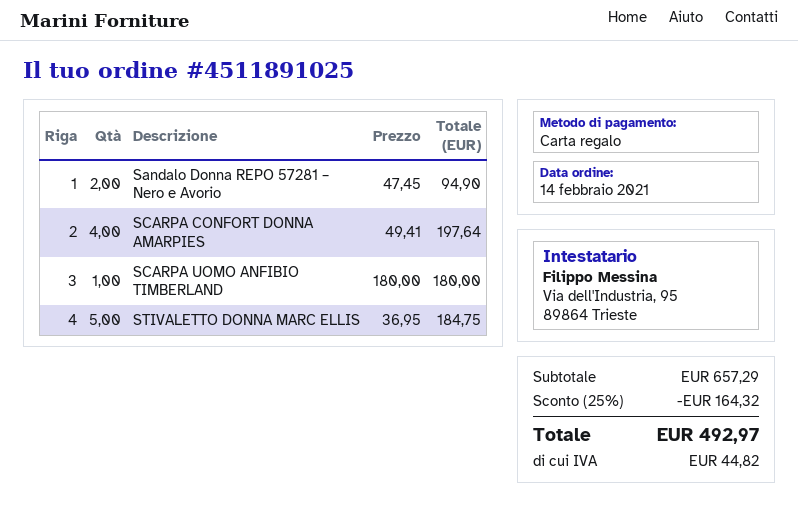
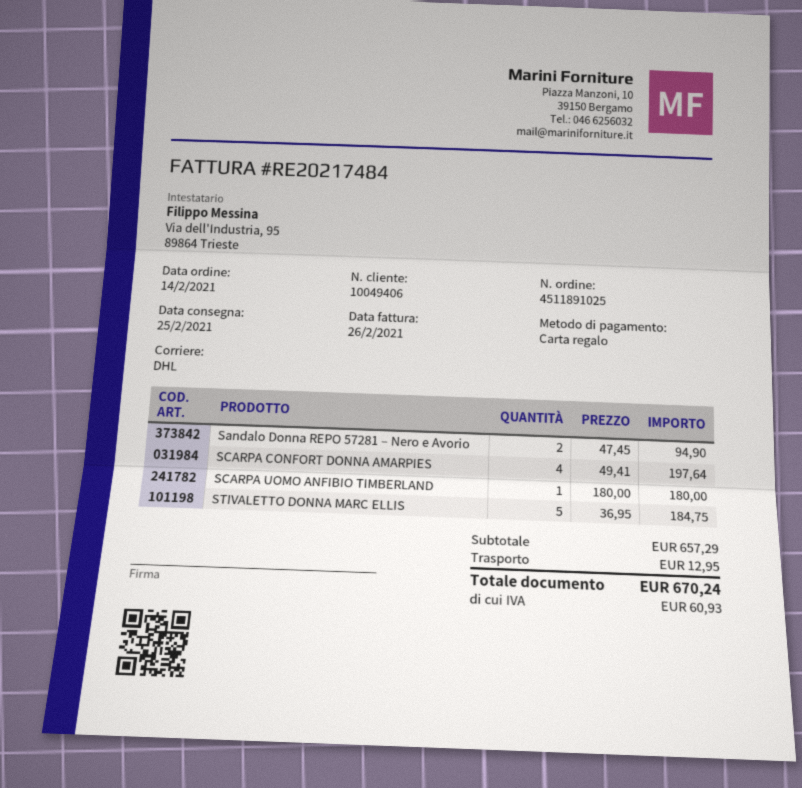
discount: 25% = 164.32 -> none
shipping: none -> 12.95
tax: 44.82 -> 60.93
total: 492.97 -> 670.24

